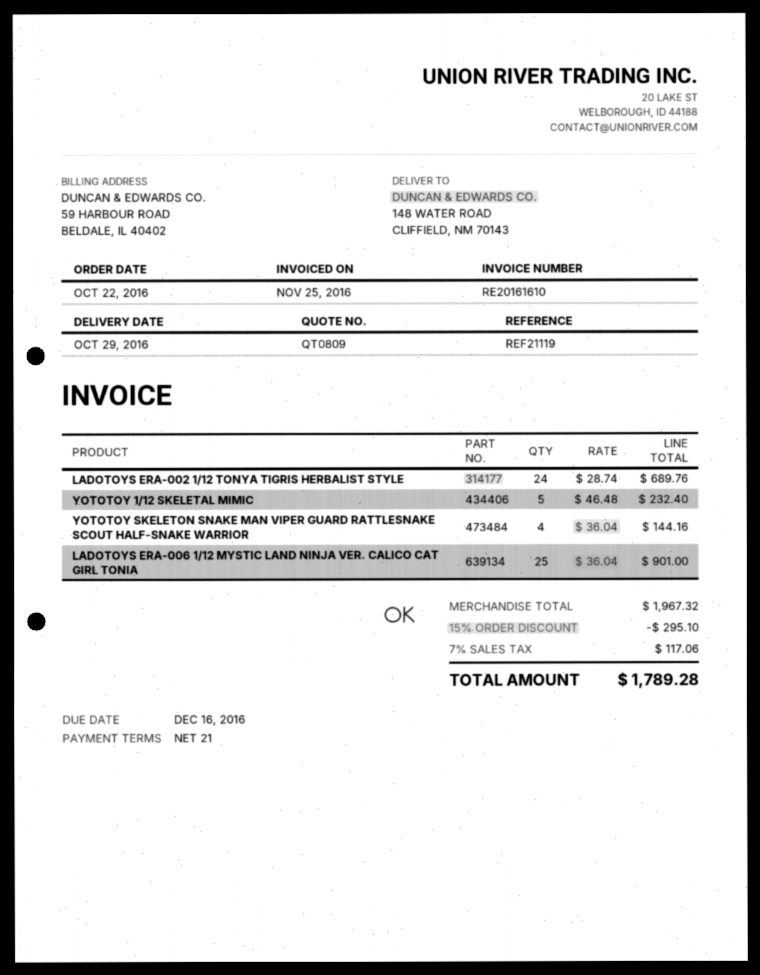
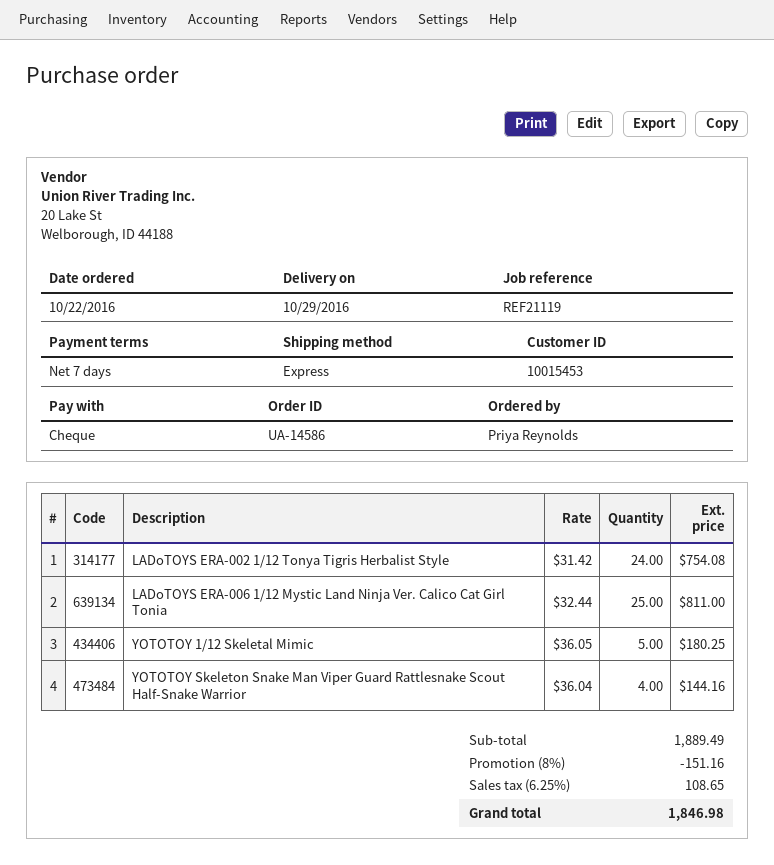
payment terms: 21 days -> 7 days
LADOTOYS ERA-002 1/12 TONYA TIGRIS HERBALIST STYLE: 24 x 28.74 = 689.76 -> 24 x 31.42 = 754.08
YOTOTOY 1/12 SKELETAL MIMIC: 5 x 46.48 = 232.40 -> 5 x 36.05 = 180.25
LADOTOYS ERA-006 1/12 MYSTIC LAND NINJA VER. CALICO CAT GIRL TONIA: 25 x 36.04 = 901.00 -> 25 x 32.44 = 811.00
subtotal: 1967.32 -> 1889.49
discount: 15% = 295.10 -> 8% = 151.16
tax: 7% = 117.06 -> 6.25% = 108.65
total: 1789.28 -> 1846.98

